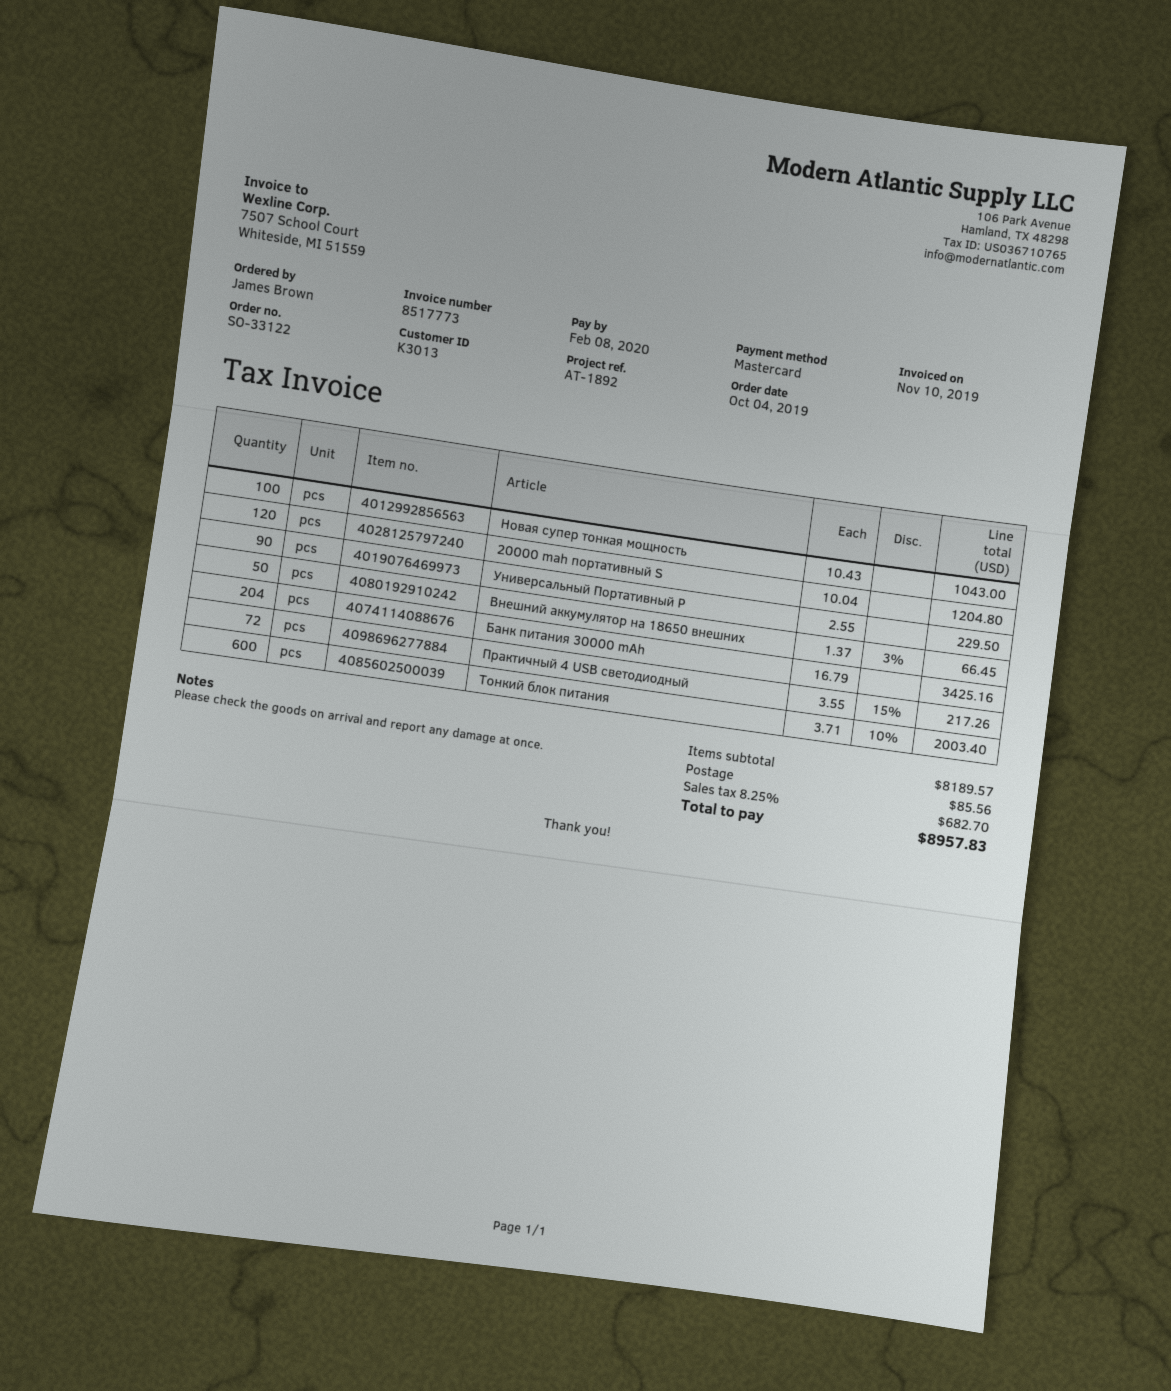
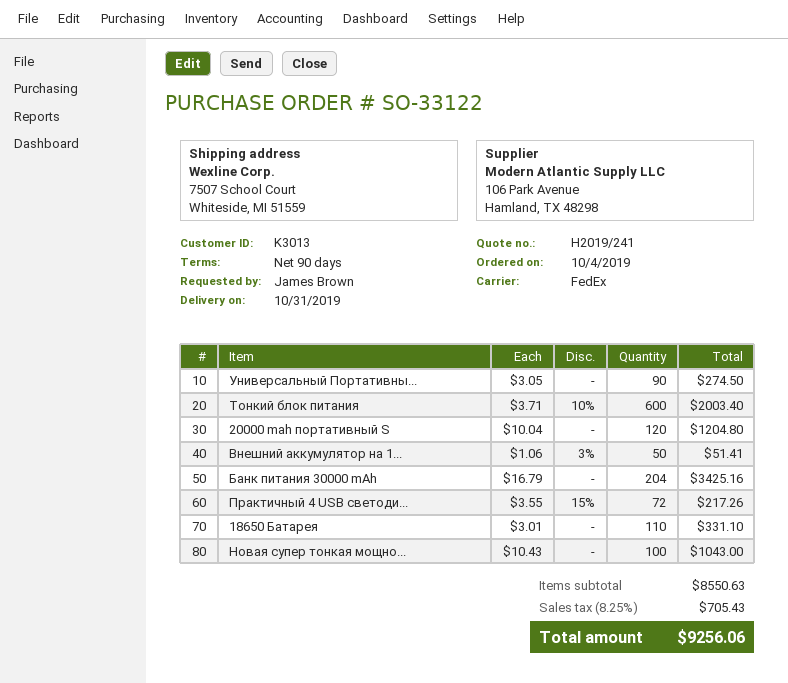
Универсальный Портативный P: 90 x 2.55 = 229.50 -> 90 x 3.05 = 274.50
Внешний аккумулятор на 18650 внешних: 50 x 1.37 - 3% = 66.45 -> 50 x 1.06 - 3% = 51.41
18650 Батарея: none -> 110 x 3.01 = 331.10
subtotal: 8189.57 -> 8550.63
shipping: 85.56 -> none
tax: 8.25% = 682.70 -> 8.25% = 705.43
total: 8957.83 -> 9256.06

